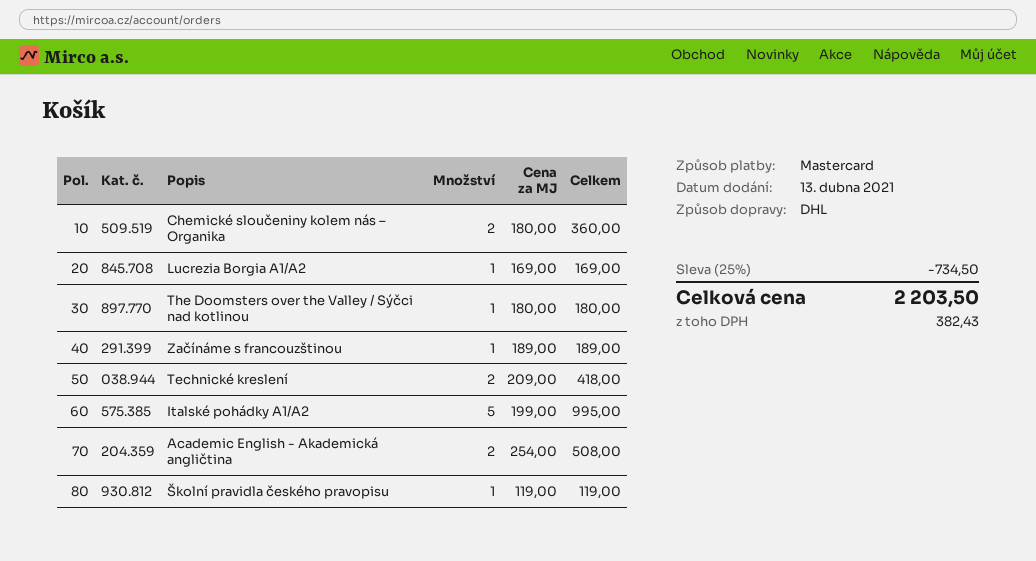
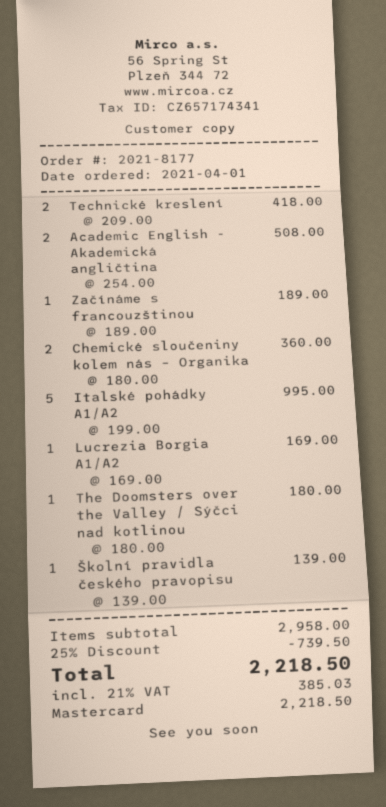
Školní pravidla českého pravopisu: 1 x 119.00 = 119.00 -> 1 x 139.00 = 139.00
discount: 25% = 734.50 -> 25% = 739.50
tax: 382.43 -> 385.03
total: 2203.50 -> 2218.50

